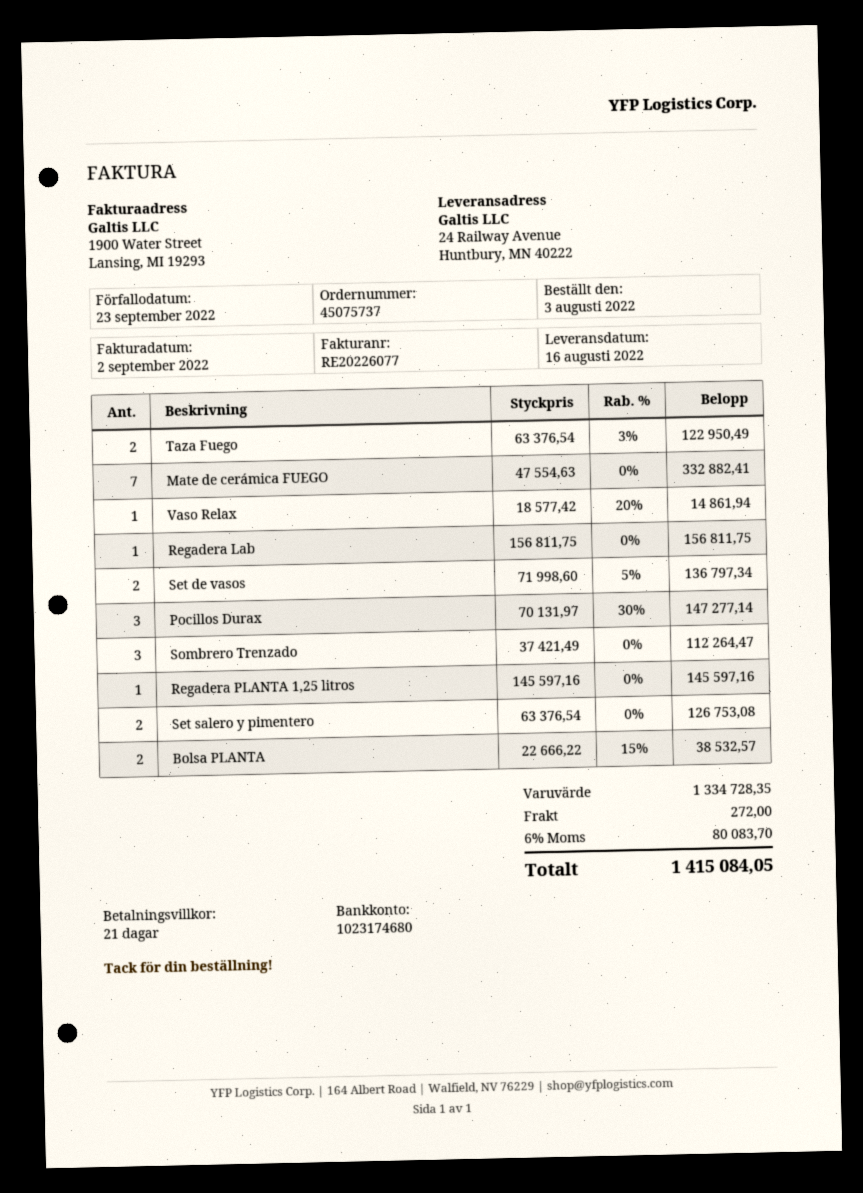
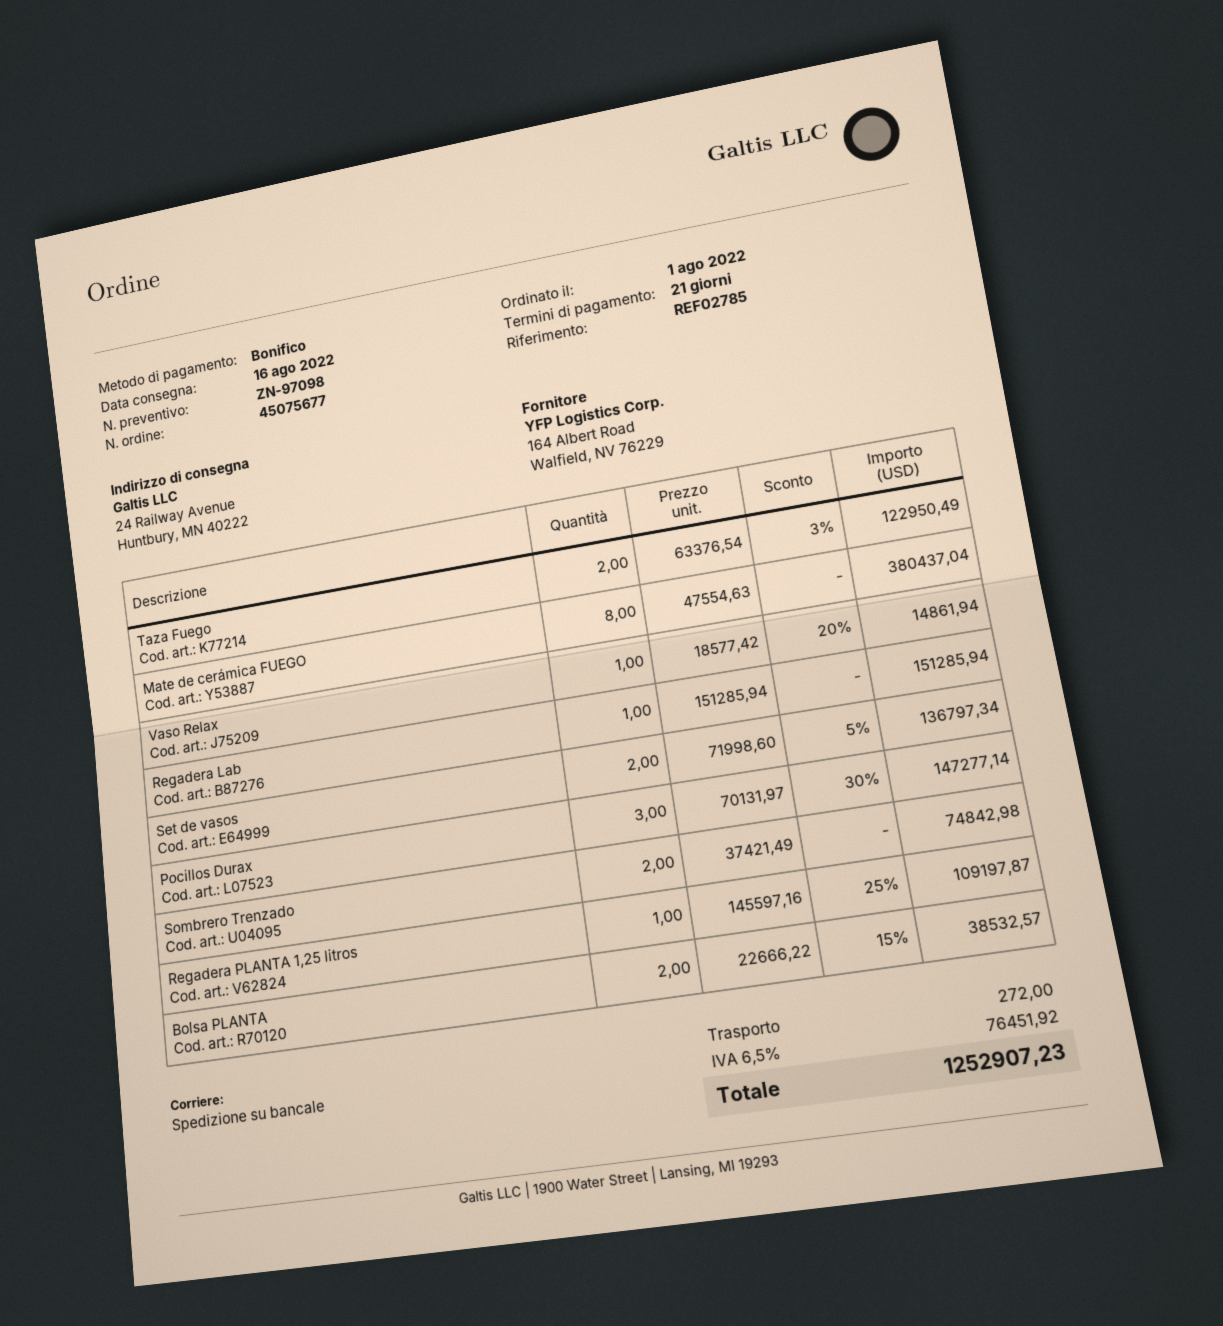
order number: 45075737 -> 45075677
order date: 2022-08-03 -> 2022-08-01
Mate de cerámica FUEGO: 7 x 47554.63 = 332882.41 -> 8 x 47554.63 = 380437.04
Regadera Lab: 1 x 156811.75 = 156811.75 -> 1 x 151285.94 = 151285.94
Sombrero Trenzado: 3 x 37421.49 = 112264.47 -> 2 x 37421.49 = 74842.98
Regadera PLANTA 1,25 litros: 1 x 145597.16 = 145597.16 -> 1 x 145597.16 - 25% = 109197.87
Set salero y pimentero: 2 x 63376.54 = 126753.08 -> none
tax: 6% = 80083.70 -> 6.5% = 76451.92
total: 1415084.05 -> 1252907.23

